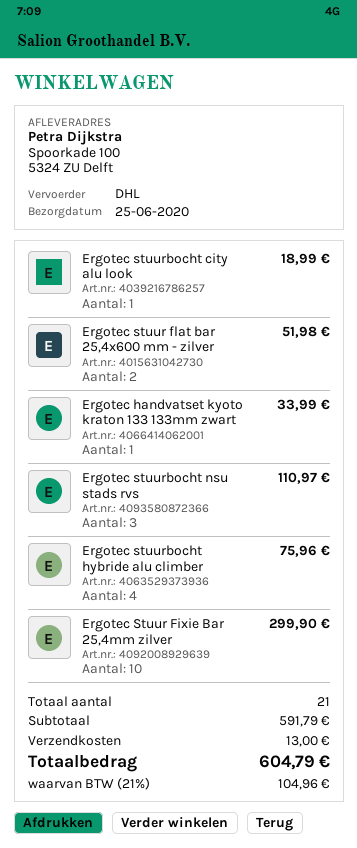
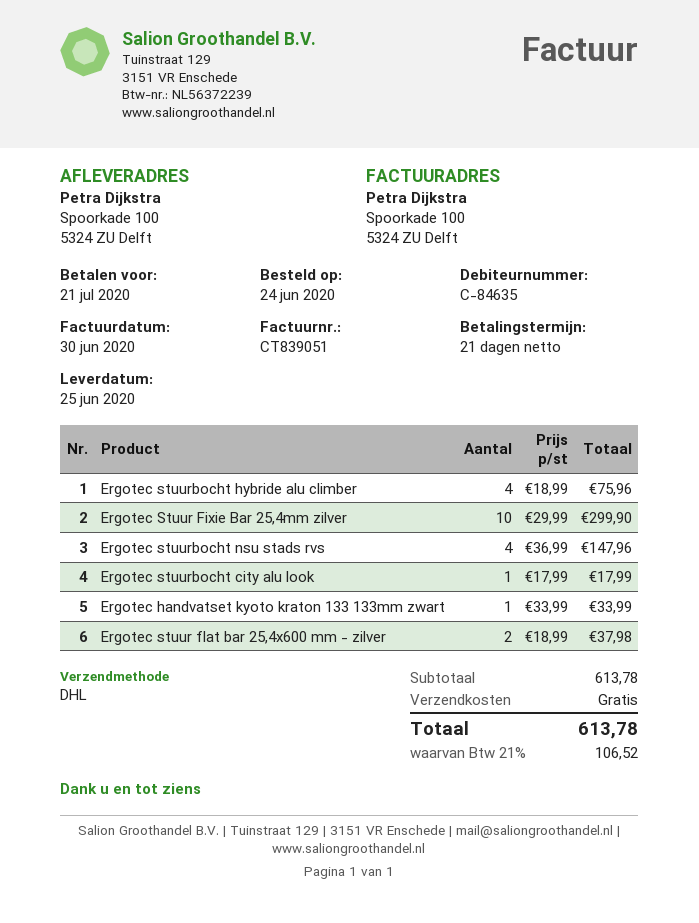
Ergotec stuurbocht city alu look: 1 for 18.99 -> 1 for 17.99
Ergotec stuur flat bar 25,4x600 mm - zilver: 2 for 51.98 -> 2 for 37.98
Ergotec stuurbocht nsu stads rvs: 3 for 110.97 -> 4 for 147.96
subtotal: 591.79 -> 613.78
shipping: 13.00 -> 0.00
tax: 21% = 104.96 -> 21% = 106.52
total: 604.79 -> 613.78

